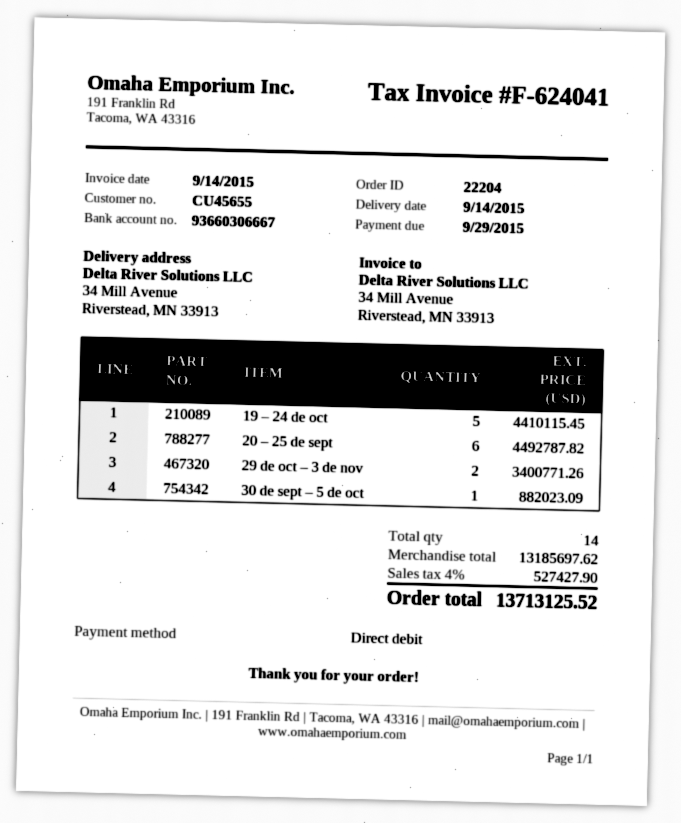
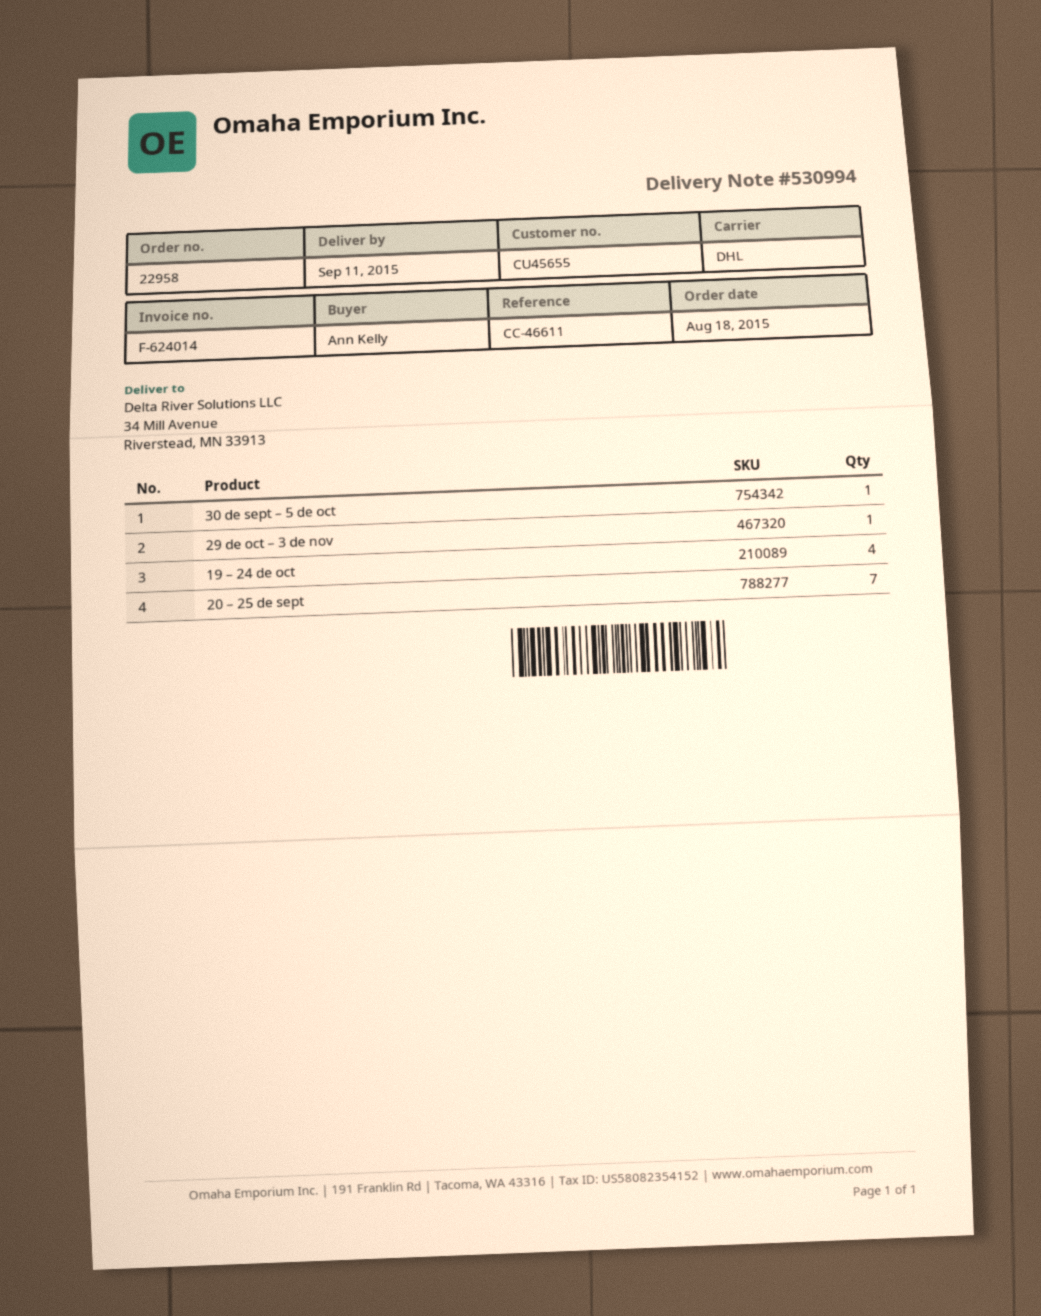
order number: 22204 -> 22958
delivery date: 2015-09-14 -> 2015-09-11
invoice number: F-624041 -> F-624014
19 – 24 de oct: 5 -> 4
20 – 25 de sept: 6 -> 7
29 de oct – 3 de nov: 2 -> 1

